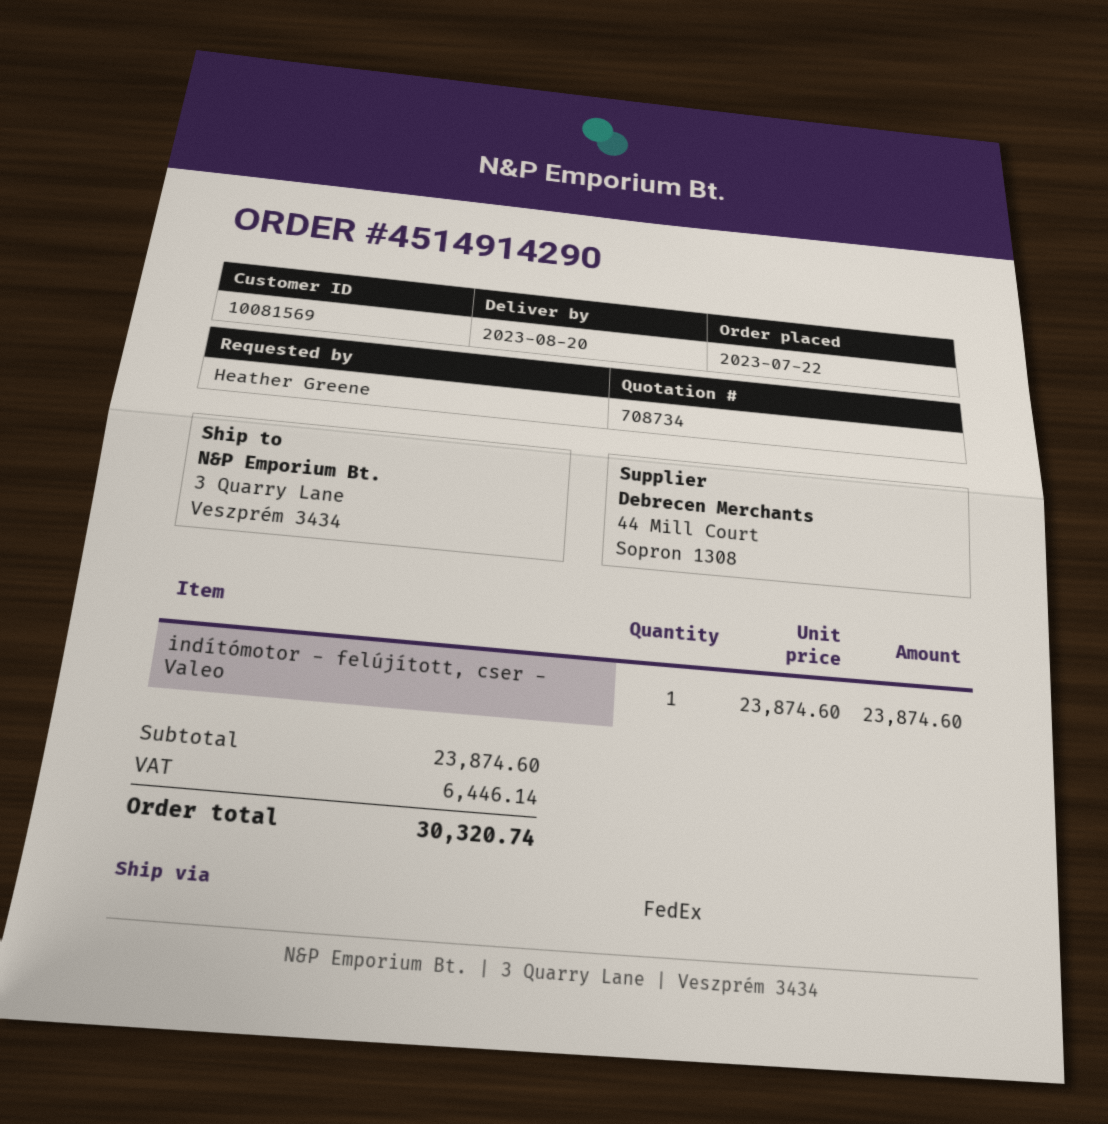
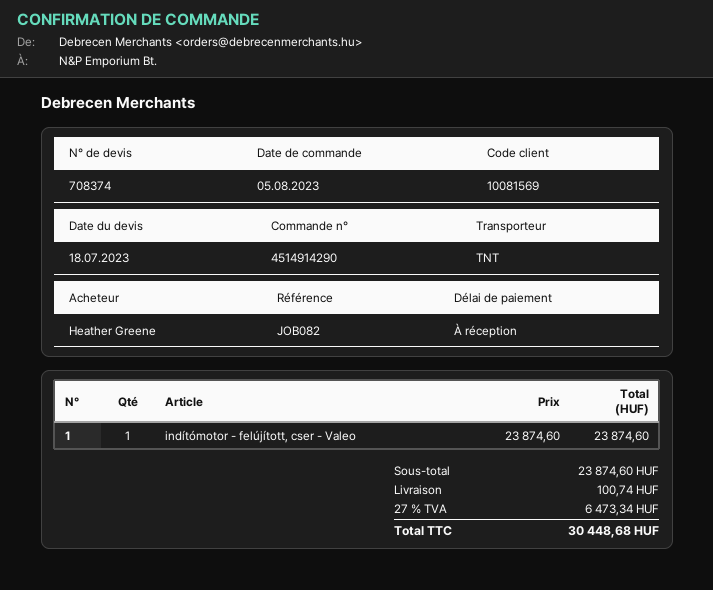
quote number: 708734 -> 708374
order date: 2023-07-22 -> 2023-08-05
shipping method: FedEx -> TNT
shipping: none -> 100.74
tax: 6446.14 -> 6473.34
total: 30320.74 -> 30448.68

